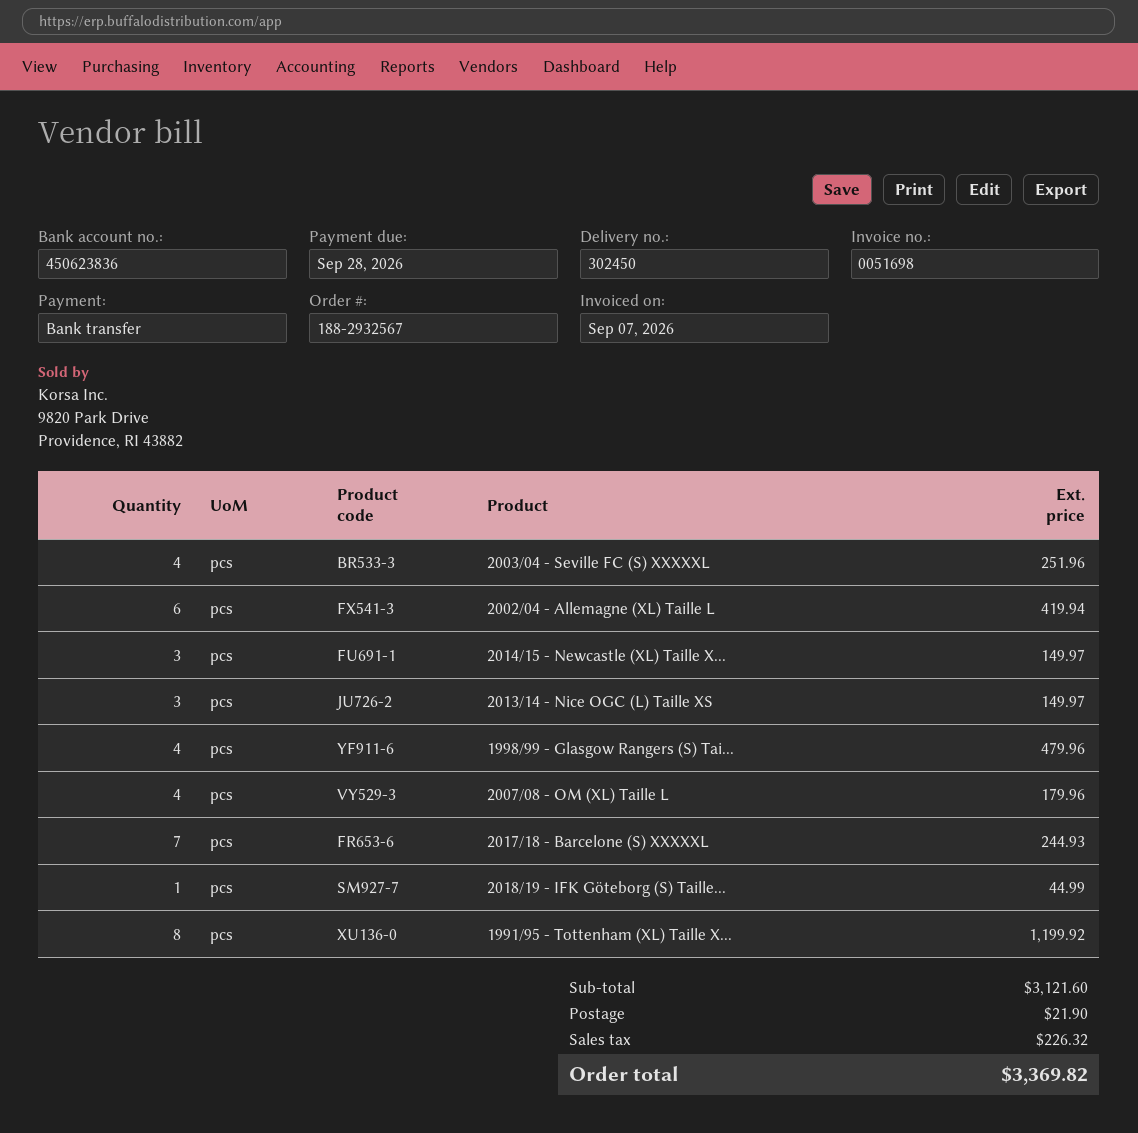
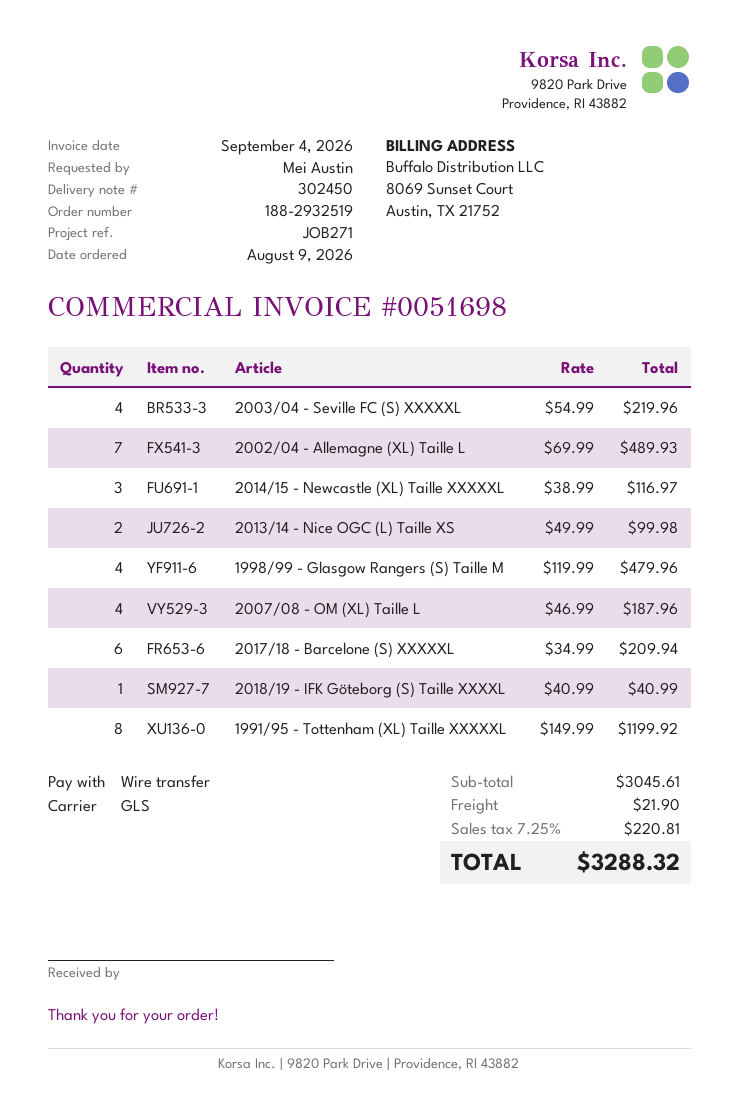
order number: 188-2932567 -> 188-2932519
invoice date: 2026-09-07 -> 2026-09-04
2003/04 - Seville FC (S) XXXXXL: 4 for 251.96 -> 4 for 219.96
2002/04 - Allemagne (XL) Taille L: 6 for 419.94 -> 7 for 489.93
2014/15 - Newcastle (XL) Taille X...: 3 for 149.97 -> 3 for 116.97
2013/14 - Nice OGC (L) Taille XS: 3 for 149.97 -> 2 for 99.98
2007/08 - OM (XL) Taille L: 4 for 179.96 -> 4 for 187.96
2017/18 - Barcelone (S) XXXXXL: 7 for 244.93 -> 6 for 209.94
2018/19 - IFK Göteborg (S) Taille...: 1 for 44.99 -> 1 for 40.99
subtotal: 3121.60 -> 3045.61
tax: 226.32 -> 220.81
total: 3369.82 -> 3288.32

